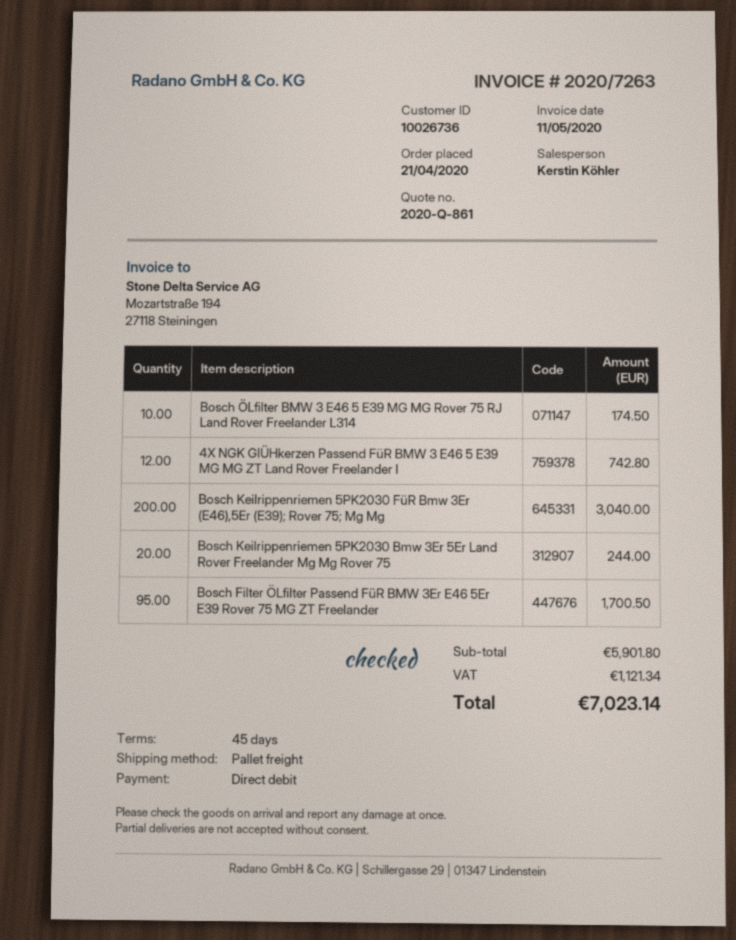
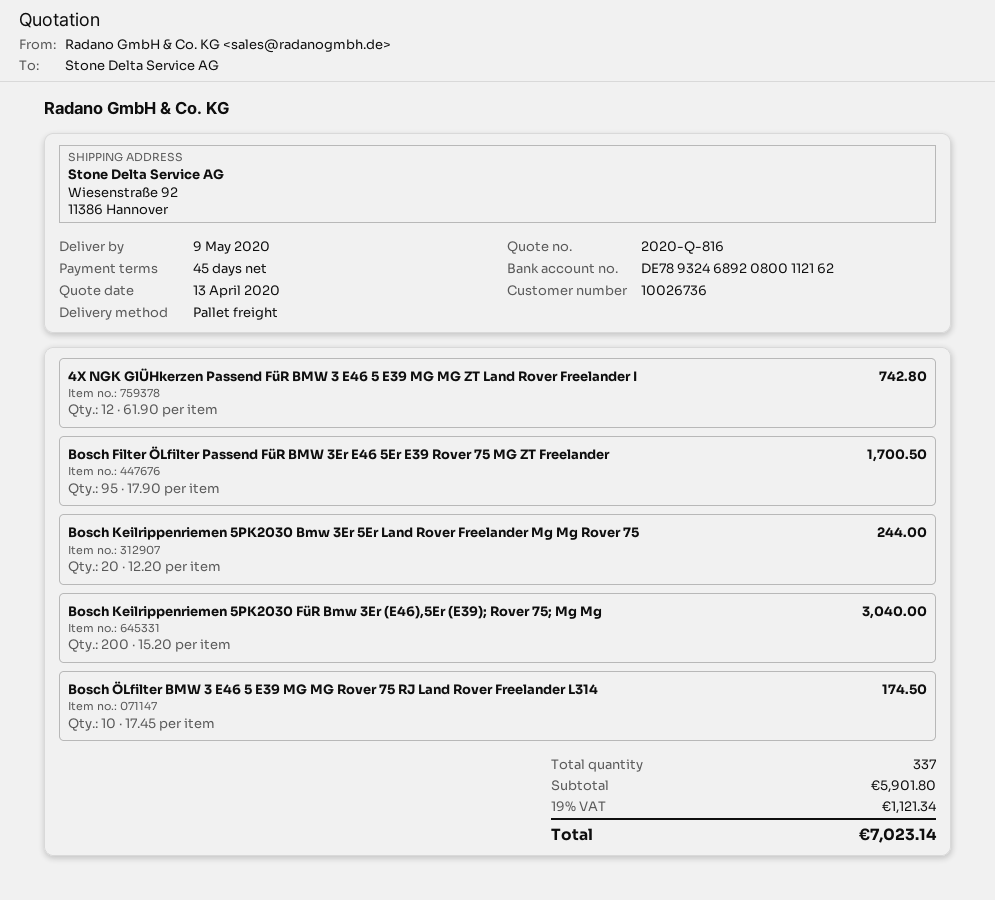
quote number: 2020-Q-861 -> 2020-Q-816

